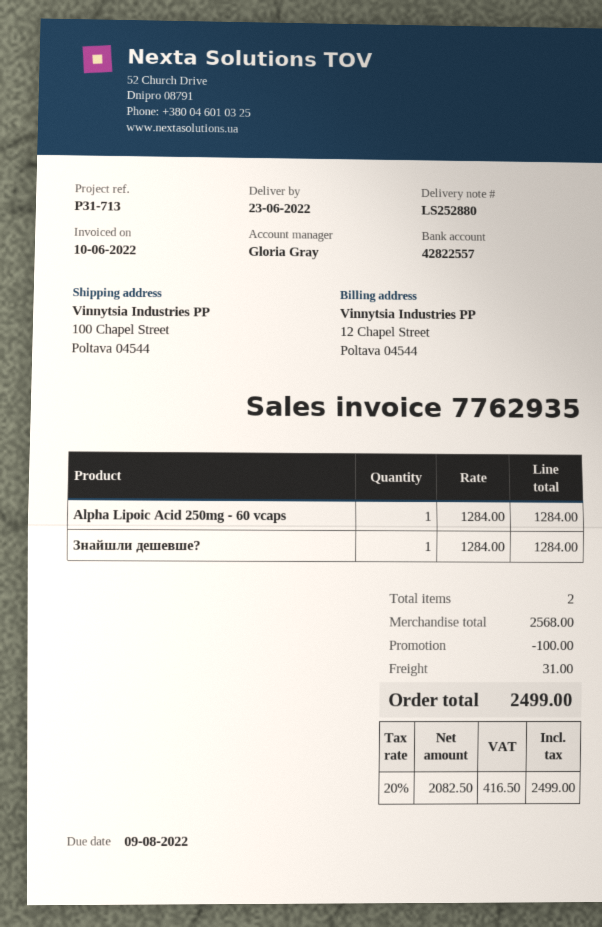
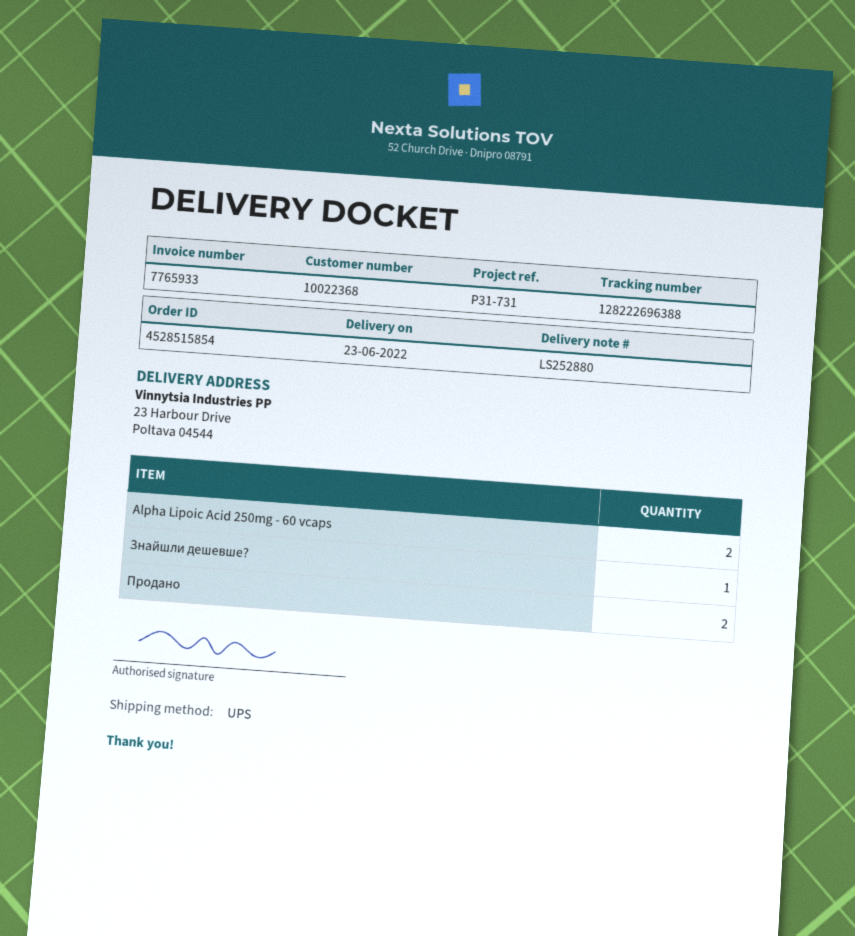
invoice number: 7762935 -> 7765933
reference: P31-713 -> P31-731
ship to: 100 Chapel Street, Poltava 04544 -> 23 Harbour Drive, Poltava 04544
Alpha Lipoic Acid 250mg - 60 vcaps: 1 -> 2
Продано: none -> 2

